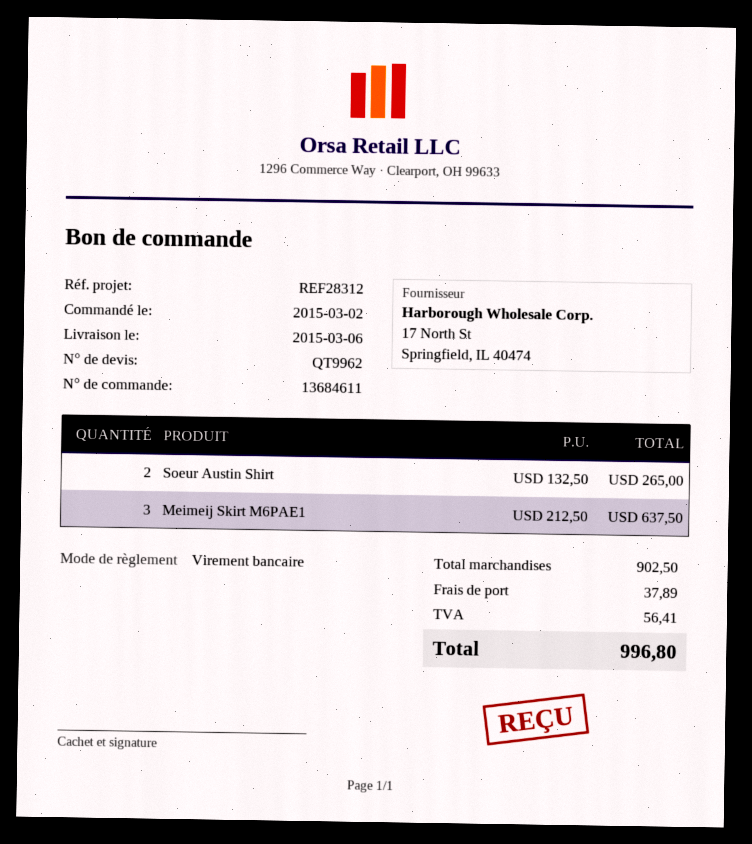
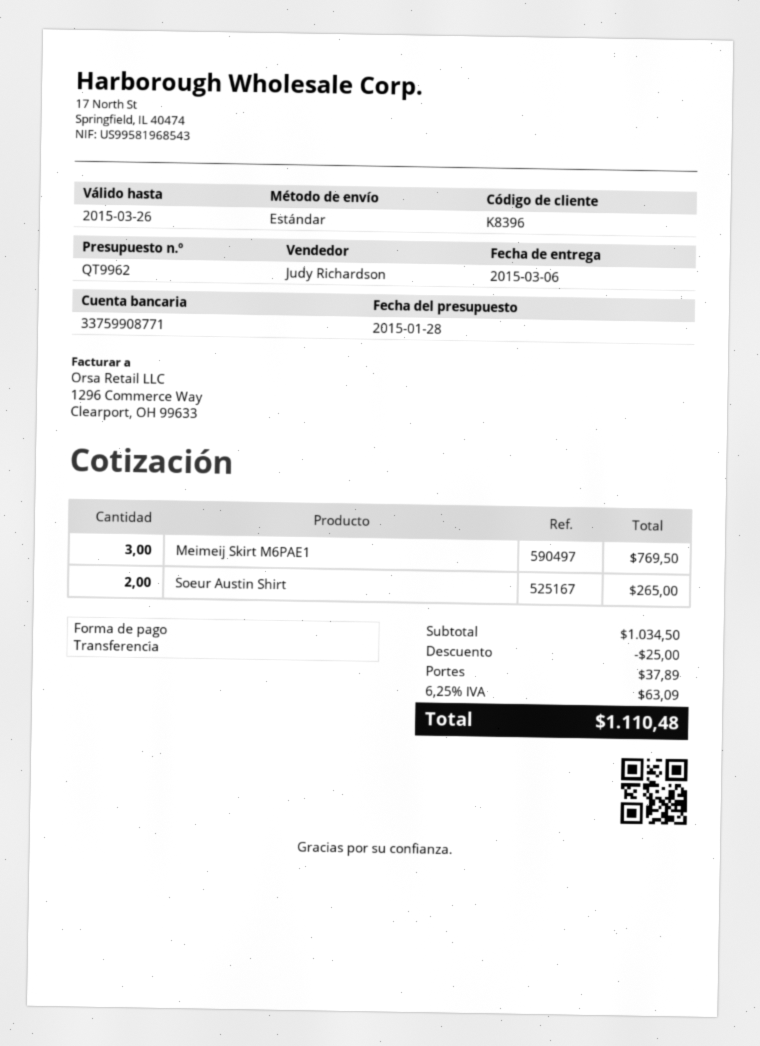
Meimeij Skirt M6PAE1: 3 for 637.50 -> 3 for 769.50
subtotal: 902.50 -> 1034.50
discount: none -> 25.00
tax: 56.41 -> 63.09
total: 996.80 -> 1110.48

